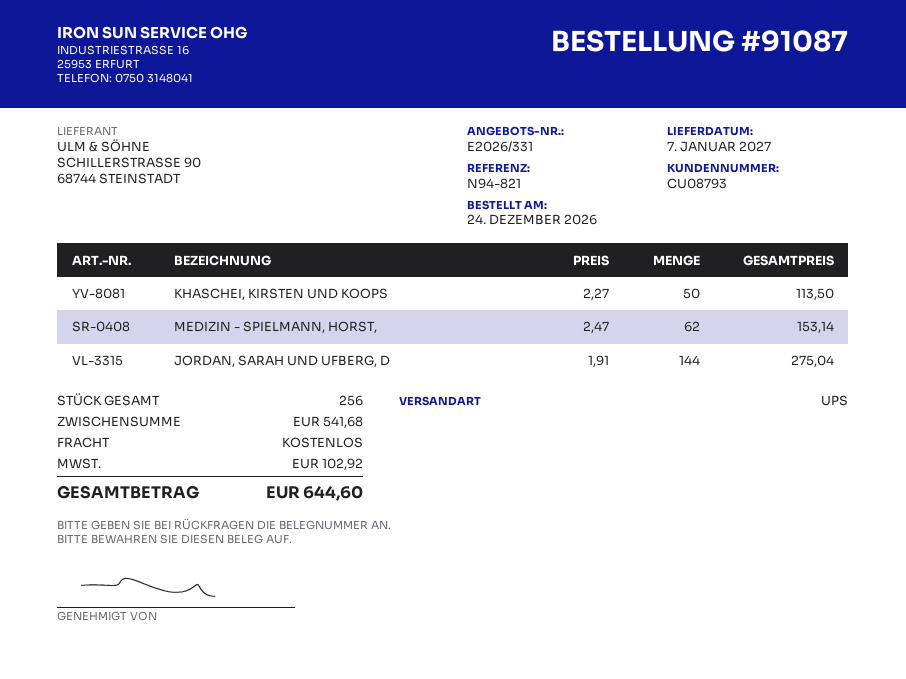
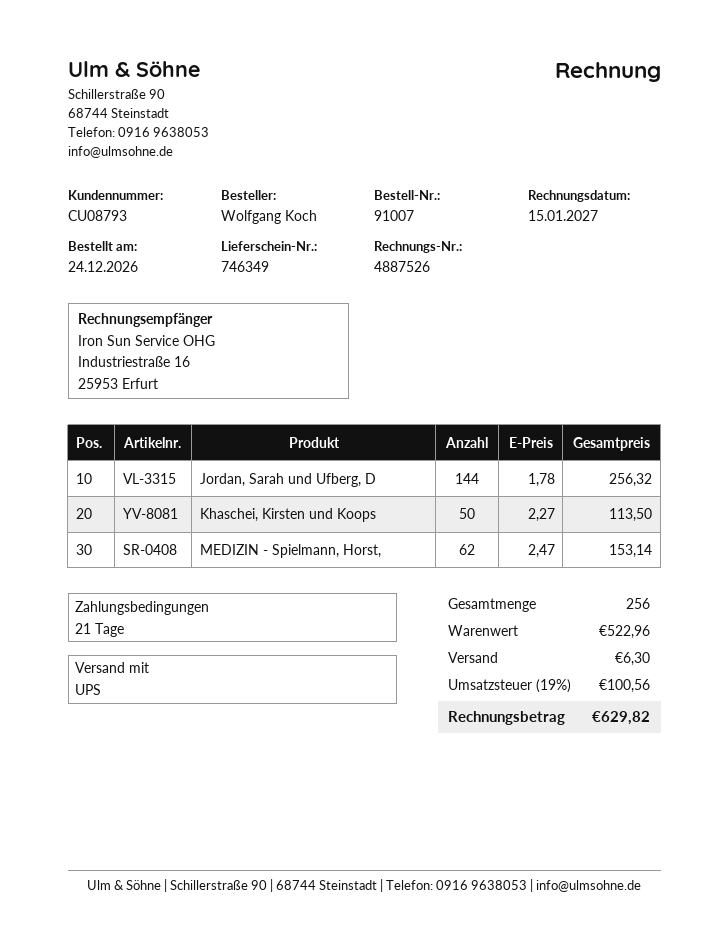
order number: 91087 -> 91007
JORDAN, SARAH UND UFBERG, D: 144 x 1.91 = 275.04 -> 144 x 1.78 = 256.32
subtotal: 541.68 -> 522.96
shipping: 0.00 -> 6.30
tax: 102.92 -> 100.56
total: 644.60 -> 629.82

